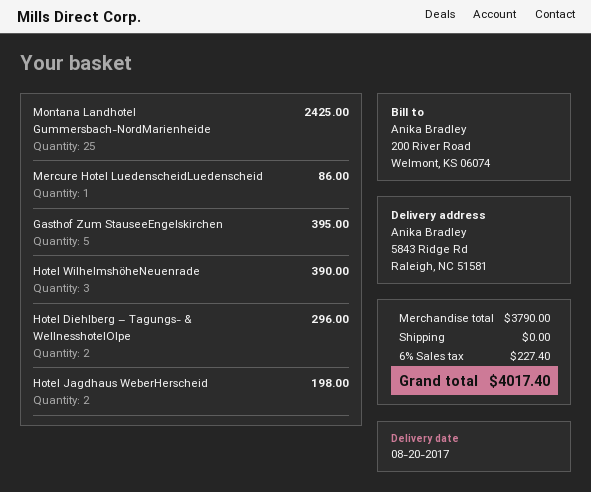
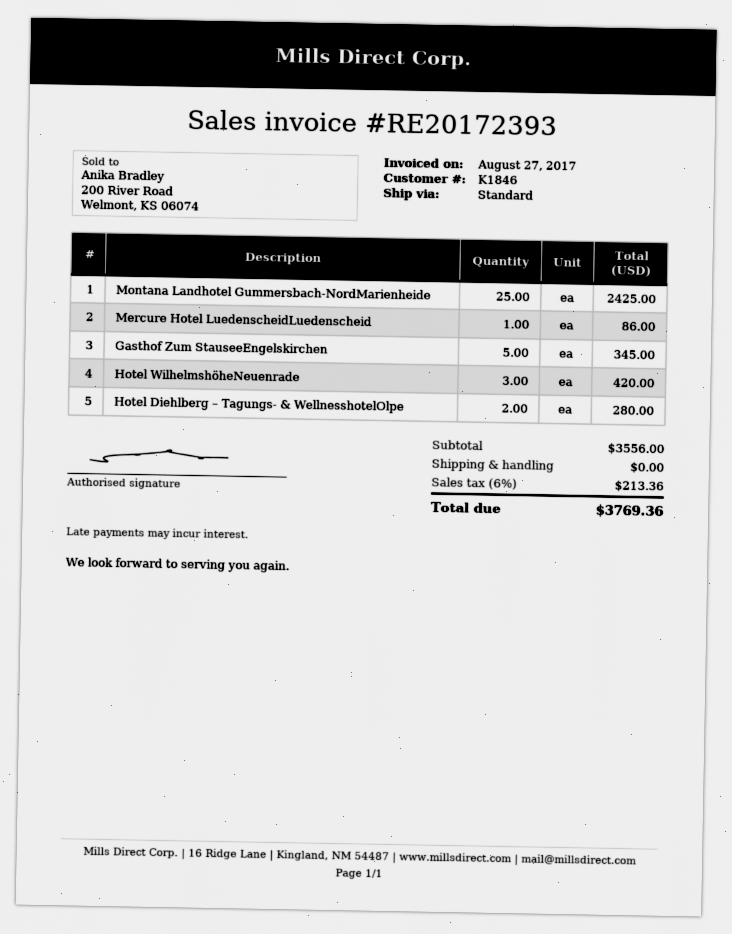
Gasthof Zum StauseeEngelskirchen: 5 for 395.00 -> 5 for 345.00
Hotel WilhelmshöheNeuenrade: 3 for 390.00 -> 3 for 420.00
Hotel Diehlberg – Tagungs- & WellnesshotelOlpe: 2 for 296.00 -> 2 for 280.00
Hotel Jagdhaus WeberHerscheid: 2 for 198.00 -> none
subtotal: 3790.00 -> 3556.00
tax: 6% = 227.40 -> 6% = 213.36
total: 4017.40 -> 3769.36

